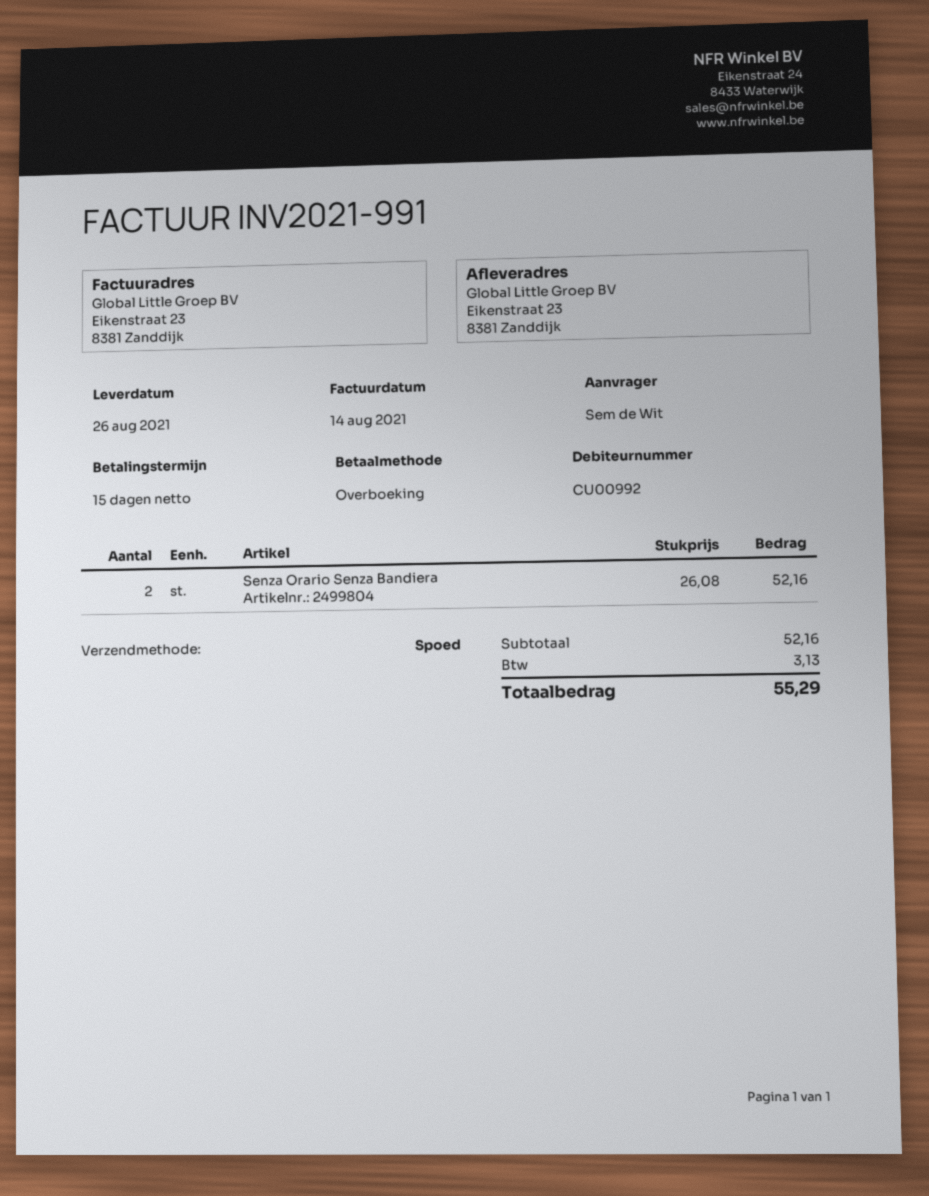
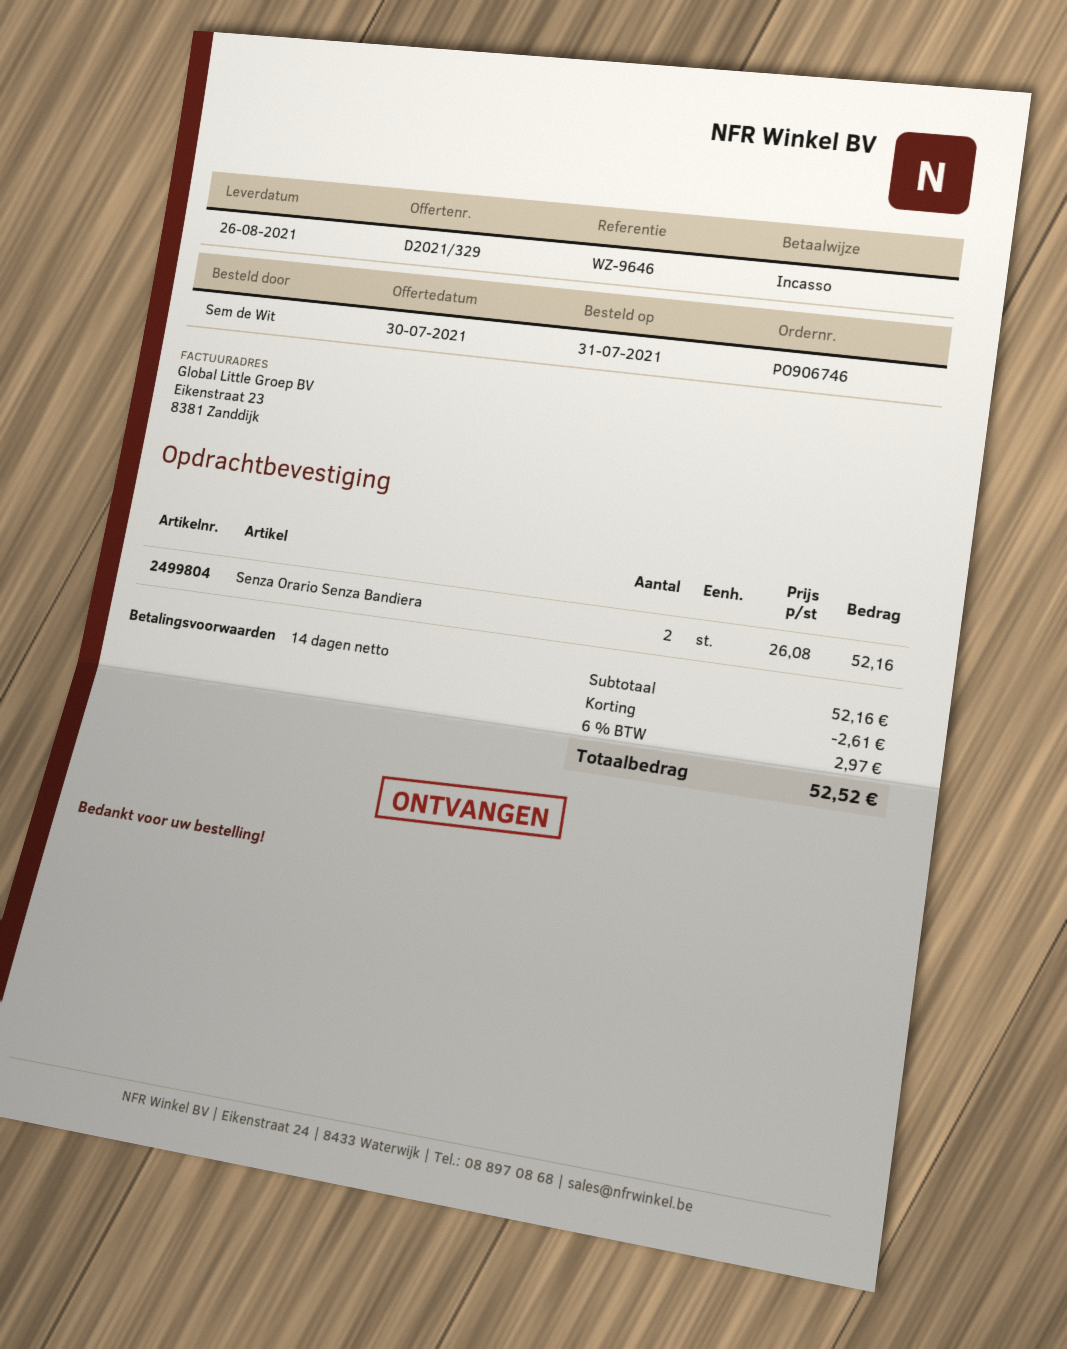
payment terms: 15 days -> 14 days
payment method: bank transfer -> direct debit
discount: none -> 2.61
tax: 3.13 -> 2.97
total: 55.29 -> 52.52

